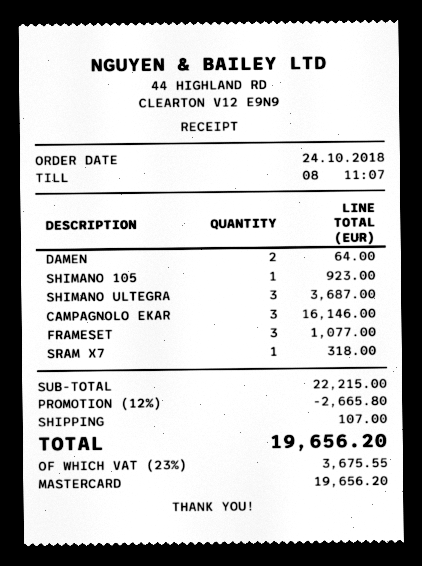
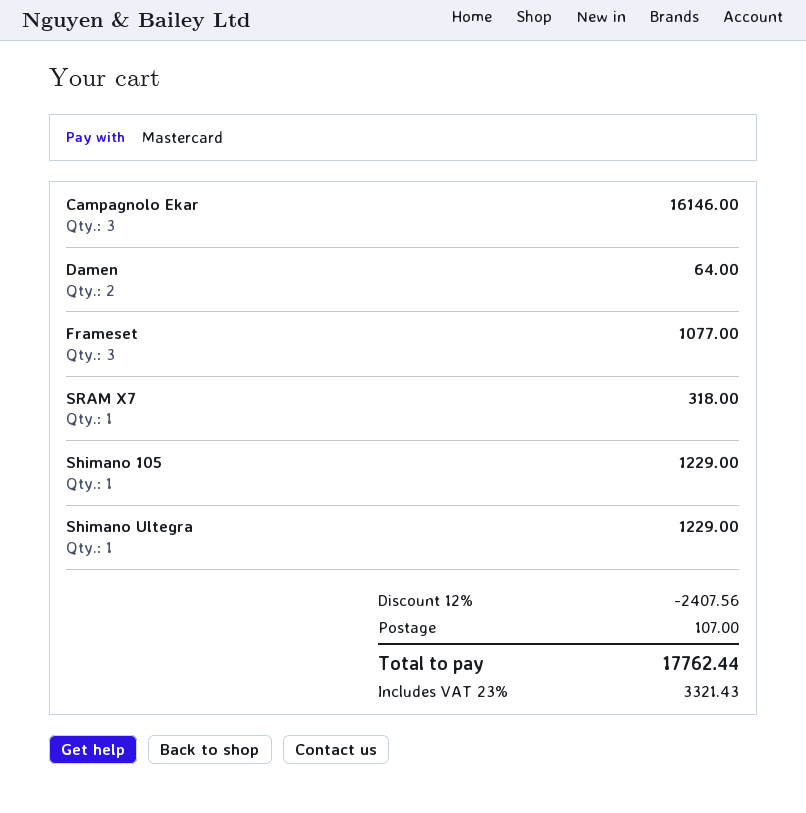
SHIMANO 105: 1 for 923.00 -> 1 for 1229.00
SHIMANO ULTEGRA: 3 for 3687.00 -> 1 for 1229.00
discount: 12% = 2665.80 -> 12% = 2407.56
tax: 23% = 3675.55 -> 23% = 3321.43
total: 19656.20 -> 17762.44

